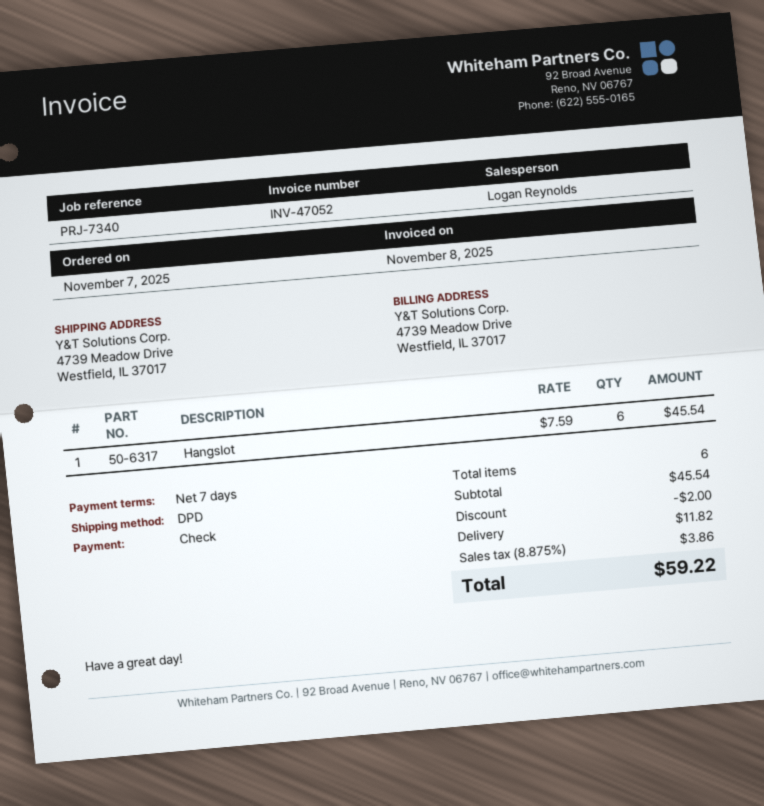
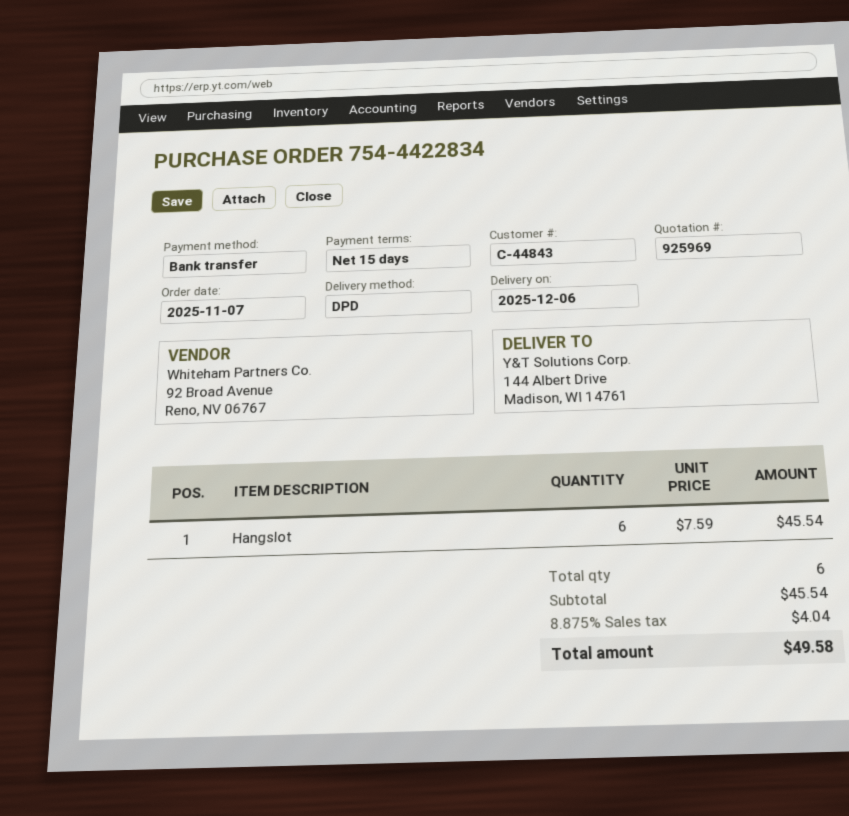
payment terms: 7 days -> 15 days
payment method: cheque -> bank transfer
ship to: 4739 Meadow Drive, Westfield, IL 37017 -> 144 Albert Drive, Madison, WI 14761
discount: 2.00 -> none
shipping: 11.82 -> none
tax: 8.875% = 3.86 -> 8.875% = 4.04
total: 59.22 -> 49.58

